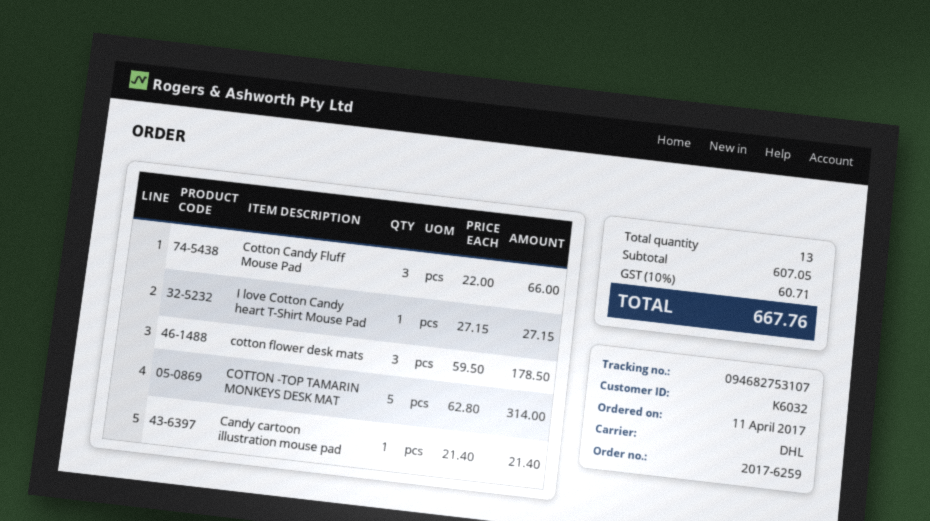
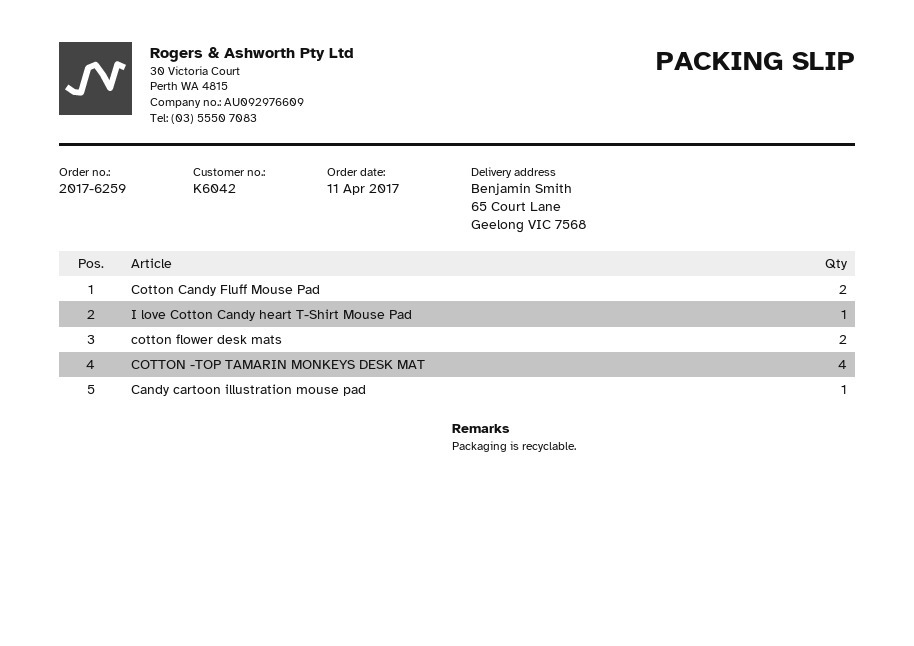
customer number: K6032 -> K6042
Cotton Candy Fluff Mouse Pad: 3 -> 2
cotton flower desk mats: 3 -> 2
COTTON -TOP TAMARIN MONKEYS DESK MAT: 5 -> 4

